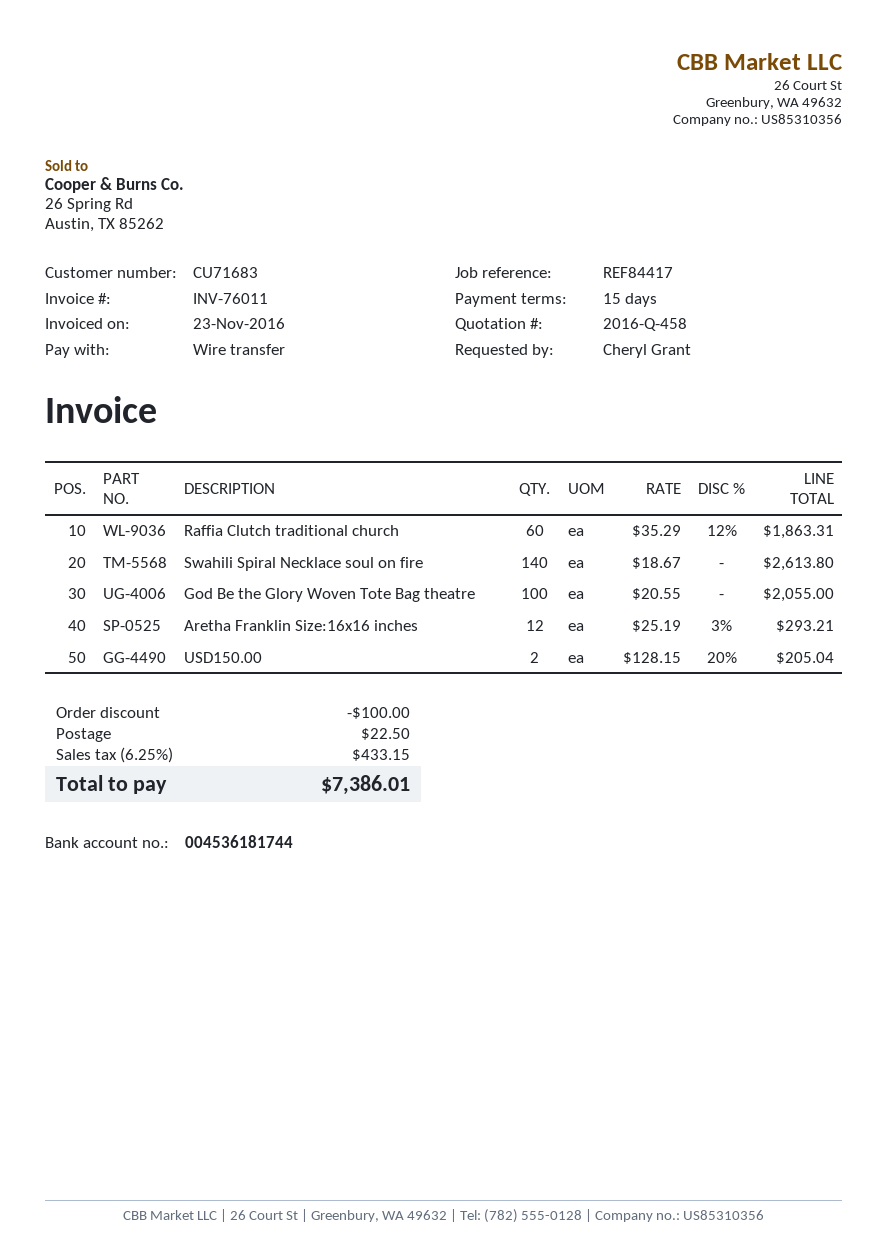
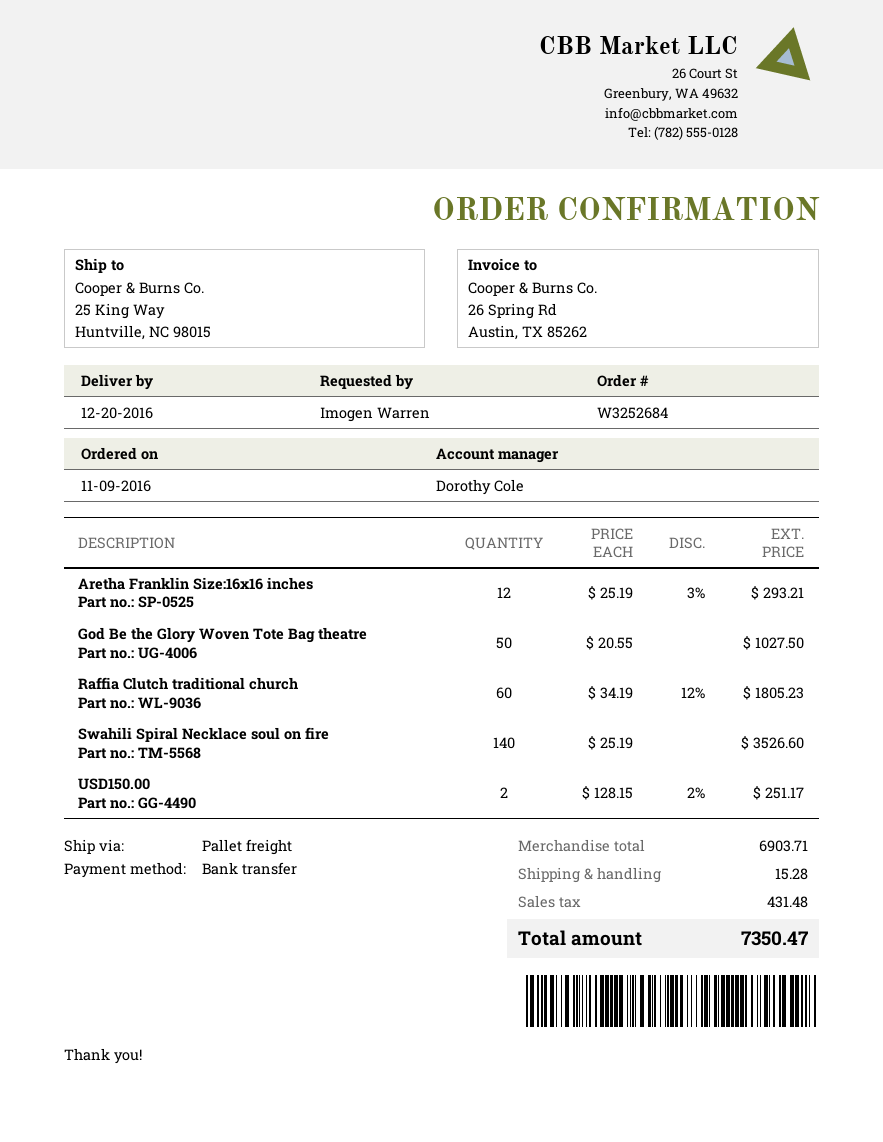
ordered by: Cheryl Grant -> Imogen Warren
Raffia Clutch traditional church: 60 x 35.29 - 12% = 1863.31 -> 60 x 34.19 - 12% = 1805.23
Swahili Spiral Necklace soul on fire: 140 x 18.67 = 2613.80 -> 140 x 25.19 = 3526.60
God Be the Glory Woven Tote Bag theatre: 100 x 20.55 = 2055.00 -> 50 x 20.55 = 1027.50
USD150.00: 2 x 128.15 - 20% = 205.04 -> 2 x 128.15 - 2% = 251.17
discount: 100.00 -> none
shipping: 22.50 -> 15.28
tax: 433.15 -> 431.48
total: 7386.01 -> 7350.47

